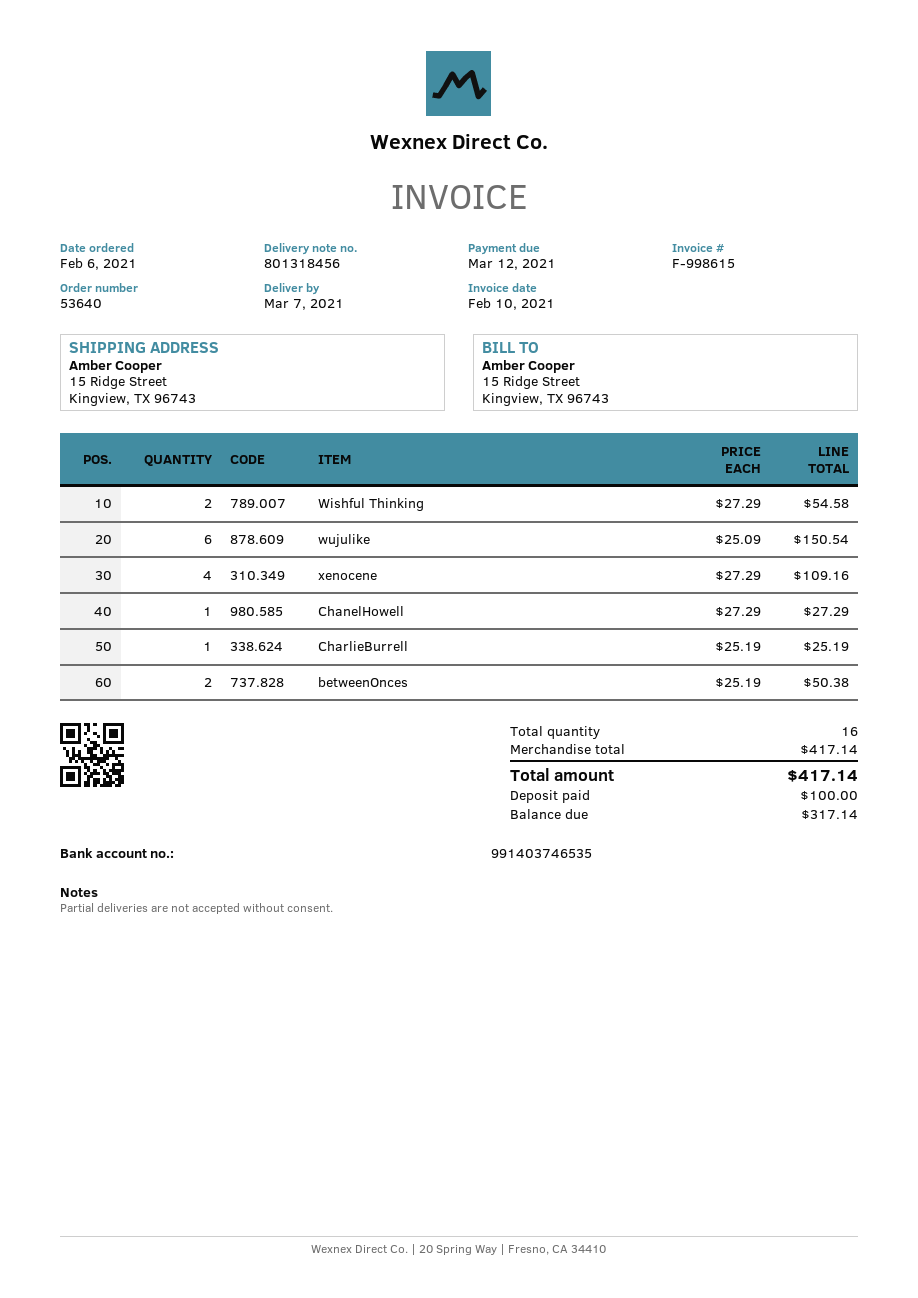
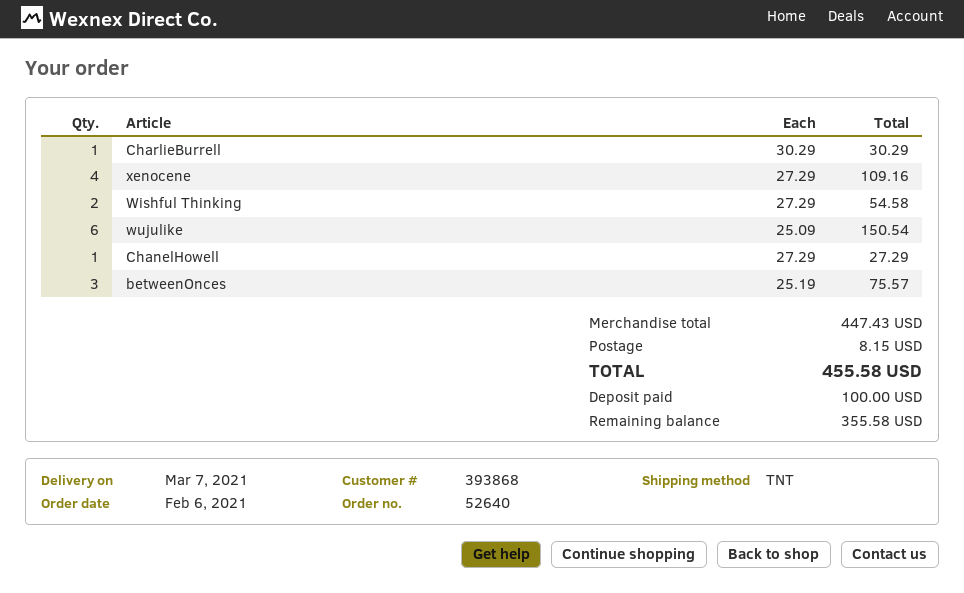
order number: 53640 -> 52640
CharlieBurrell: 1 x 25.19 = 25.19 -> 1 x 30.29 = 30.29
betweenOnces: 2 x 25.19 = 50.38 -> 3 x 25.19 = 75.57
subtotal: 417.14 -> 447.43
shipping: none -> 8.15
total: 417.14 -> 455.58
balance: 317.14 -> 355.58

